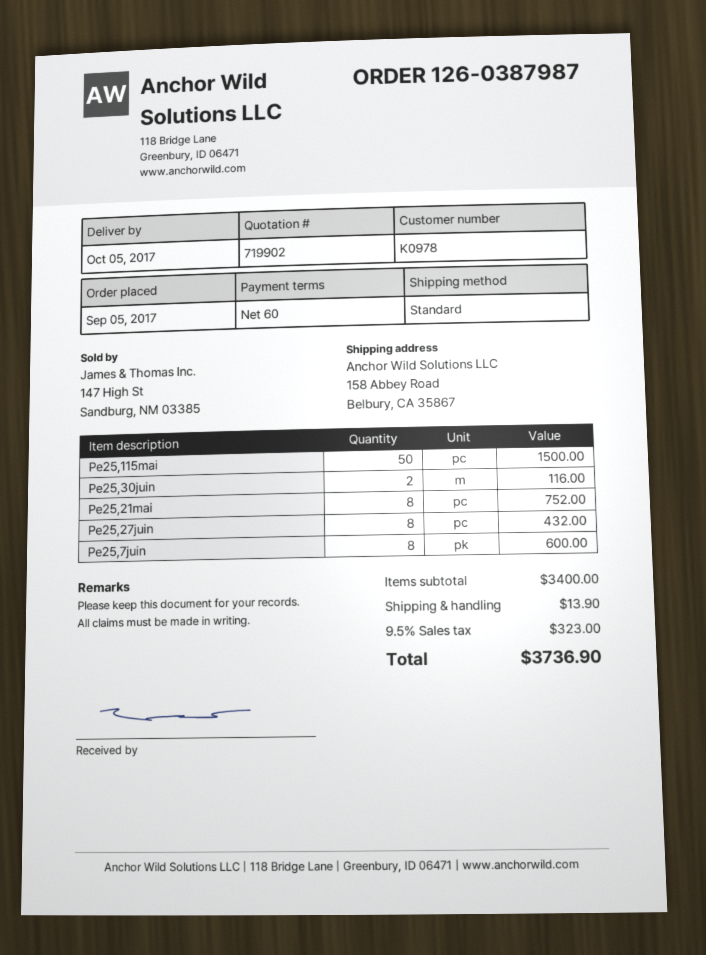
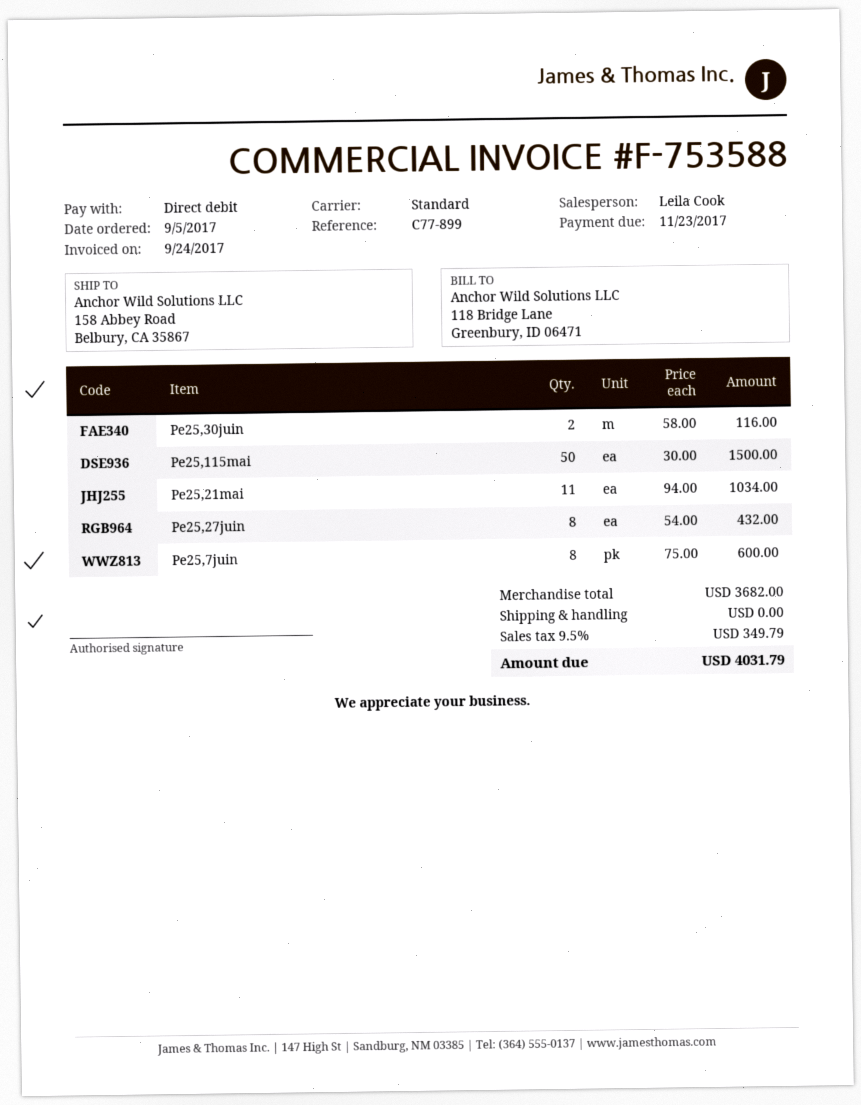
Pe25,21mai: 8 for 752.00 -> 11 for 1034.00
subtotal: 3400.00 -> 3682.00
shipping: 13.90 -> 0.00
tax: 9.5% = 323.00 -> 9.5% = 349.79
total: 3736.90 -> 4031.79

